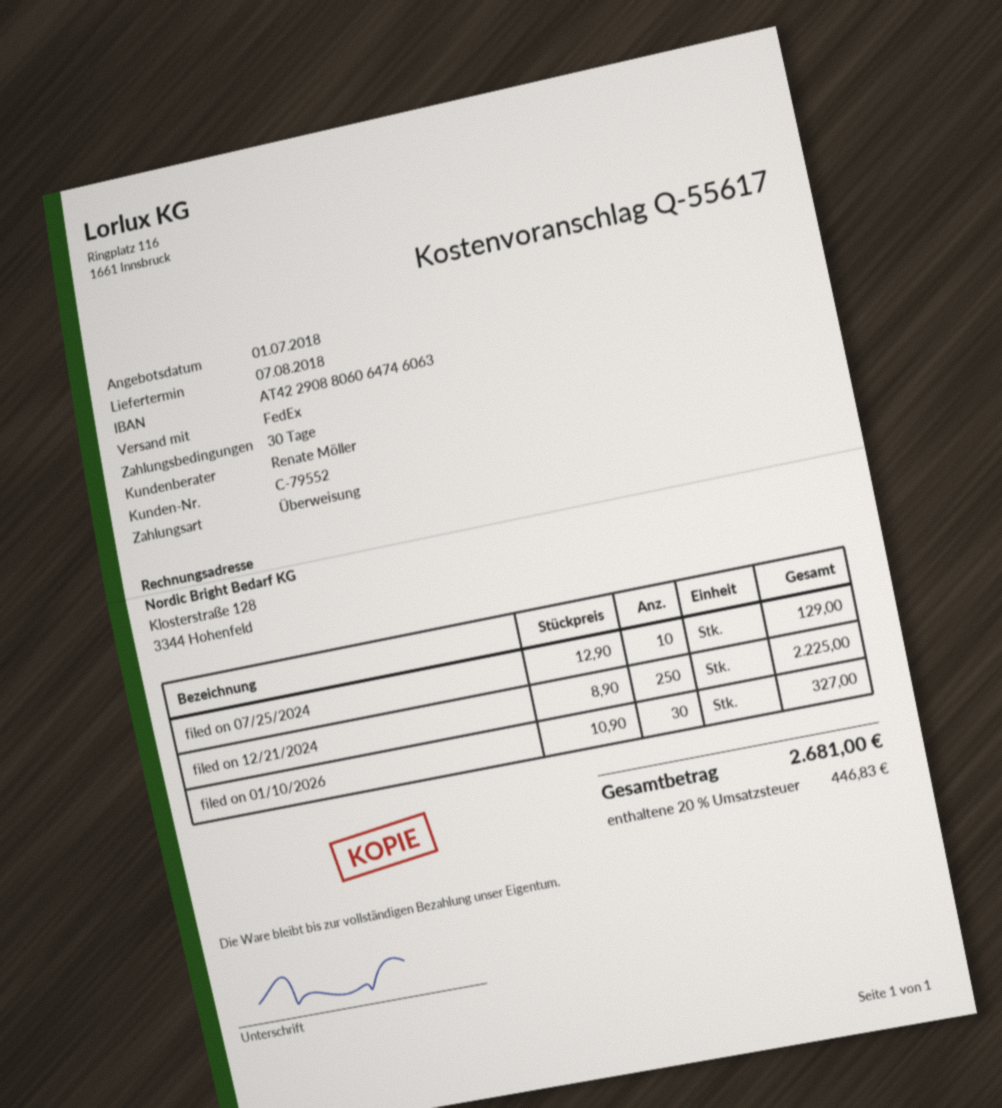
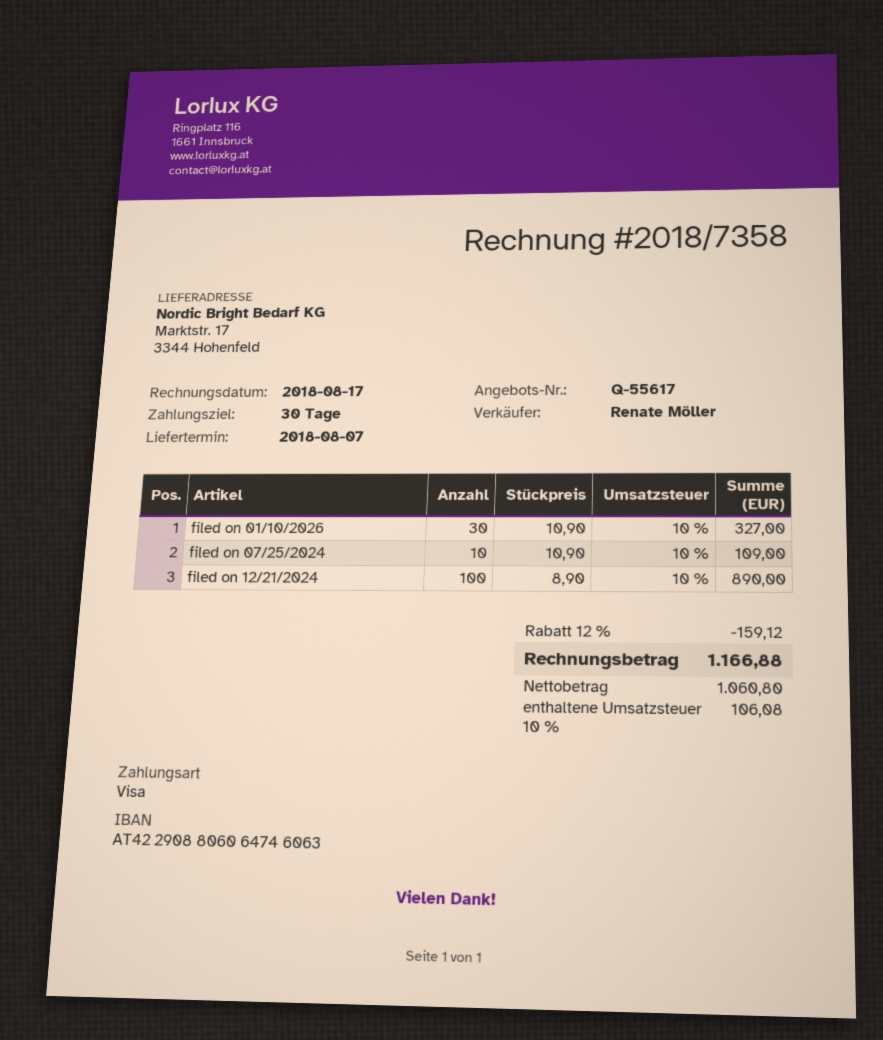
payment method: bank transfer -> Visa
filed on 07/25/2024: 10 x 12.90 = 129.00 -> 10 x 10.90 = 109.00
filed on 12/21/2024: 250 x 8.90 = 2225.00 -> 100 x 8.90 = 890.00
discount: none -> 12% = 159.12
tax: 20% = 446.83 -> 10% = 106.08
total: 2681.00 -> 1166.88

